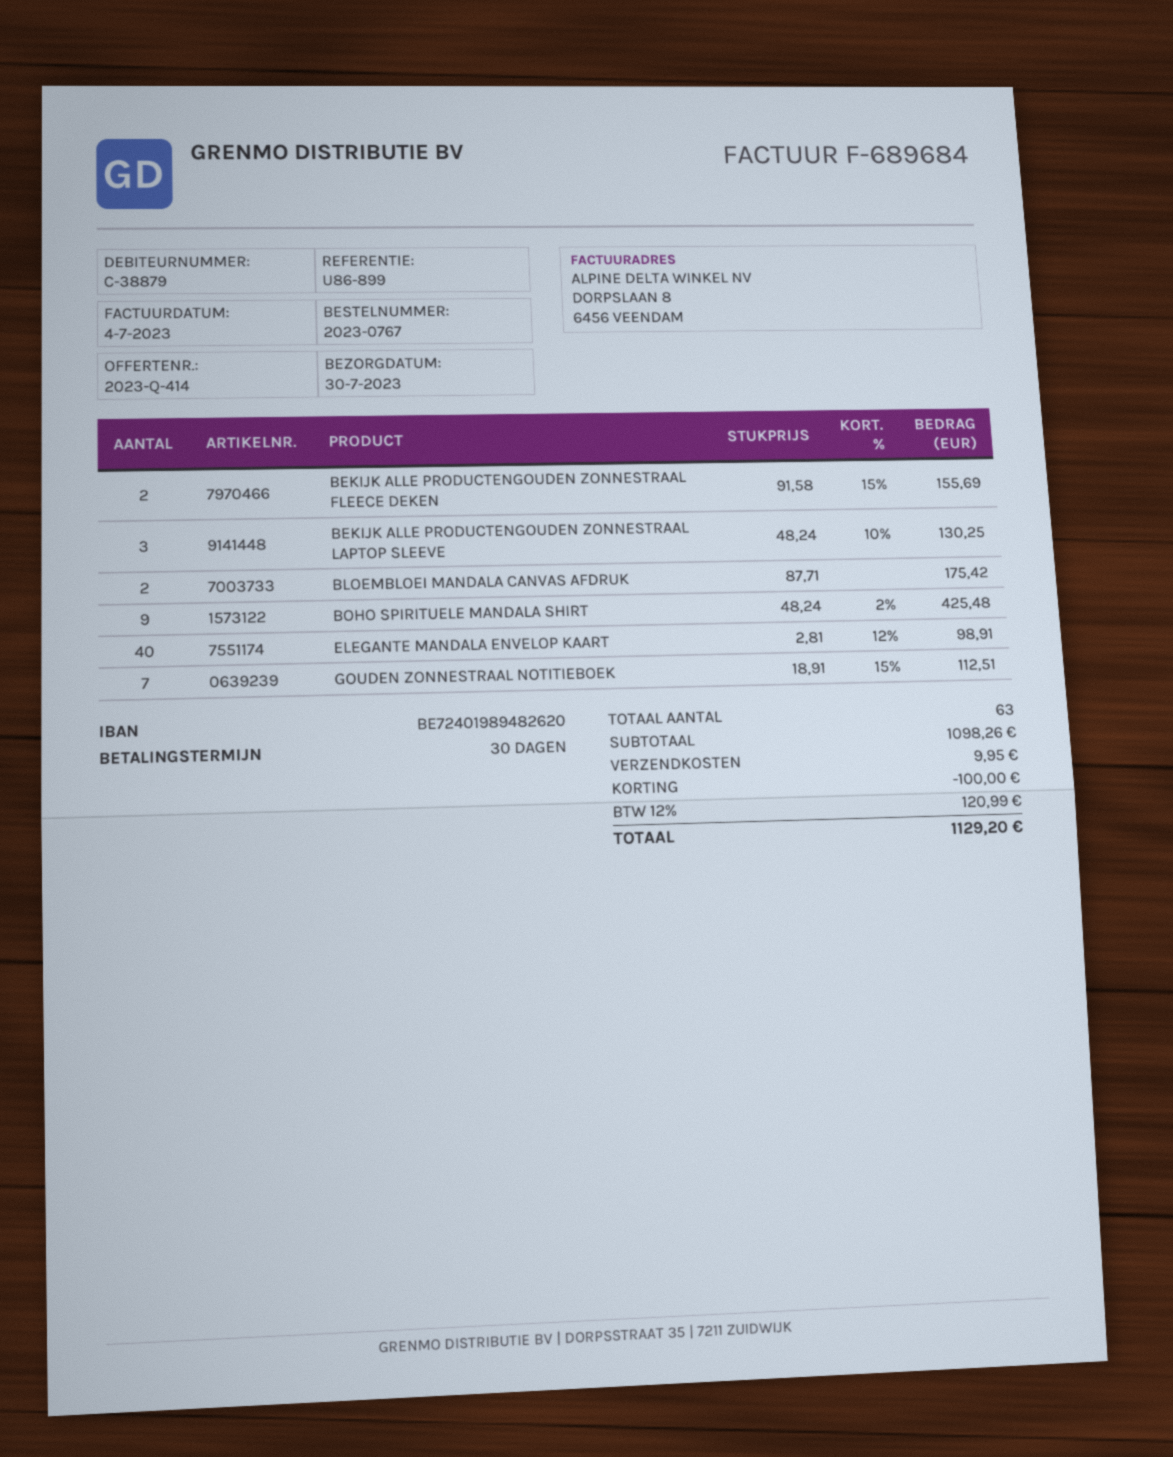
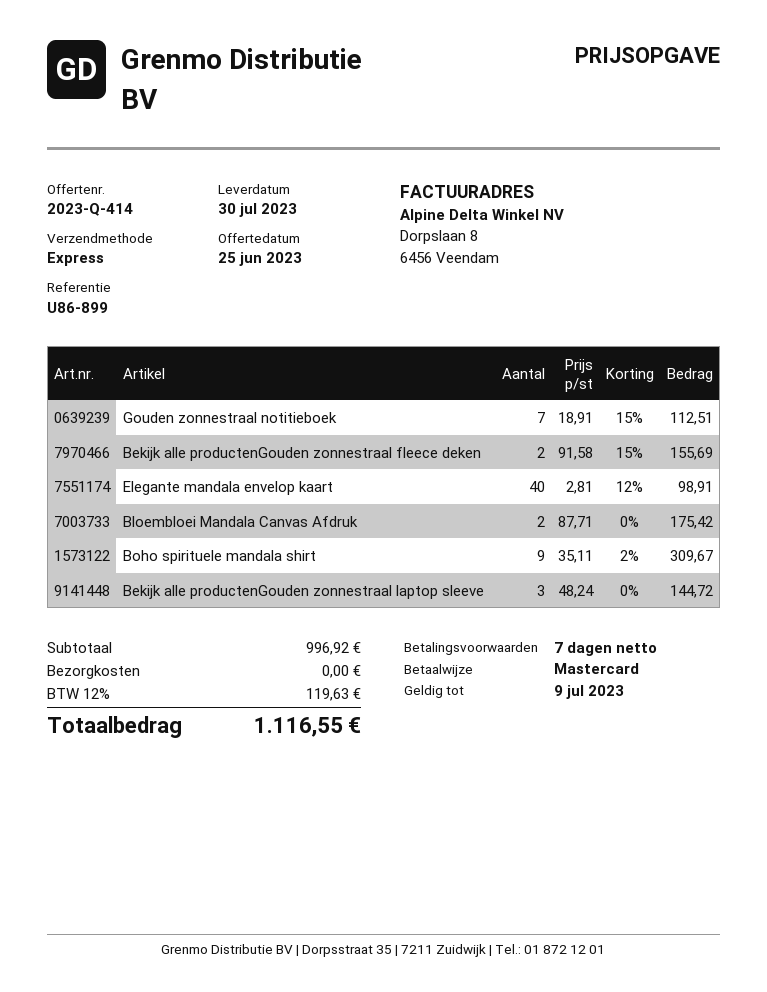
payment terms: 30 days -> 7 days
BEKIJK ALLE PRODUCTENGOUDEN ZONNESTRAAL LAPTOP SLEEVE: 3 x 48.24 - 10% = 130.25 -> 3 x 48.24 = 144.72
BOHO SPIRITUELE MANDALA SHIRT: 9 x 48.24 - 2% = 425.48 -> 9 x 35.11 - 2% = 309.67
subtotal: 1098.26 -> 996.92
discount: 100.00 -> none
shipping: 9.95 -> 0.00
tax: 12% = 120.99 -> 12% = 119.63
total: 1129.20 -> 1116.55

